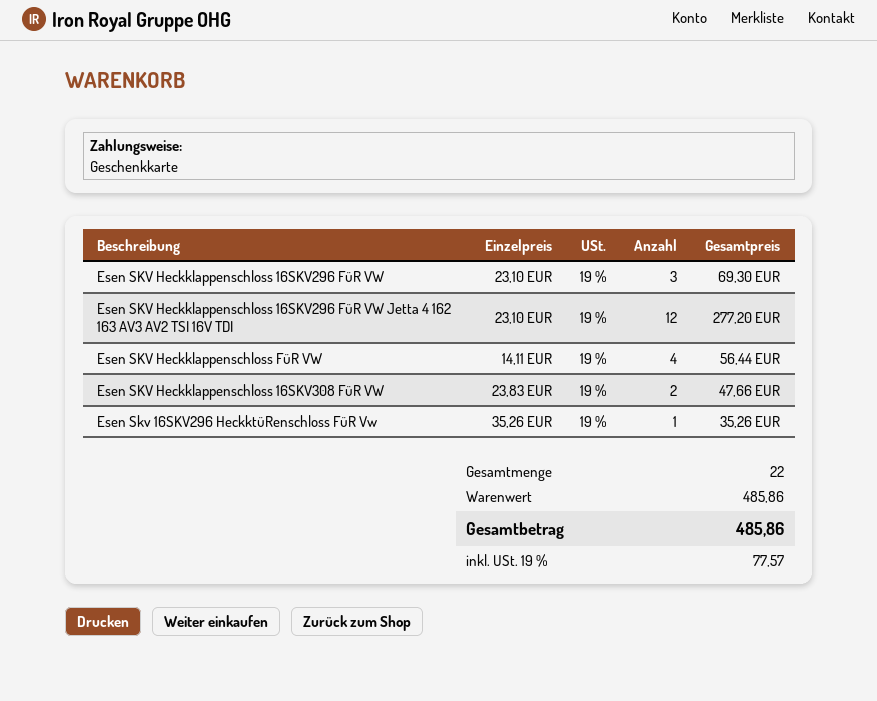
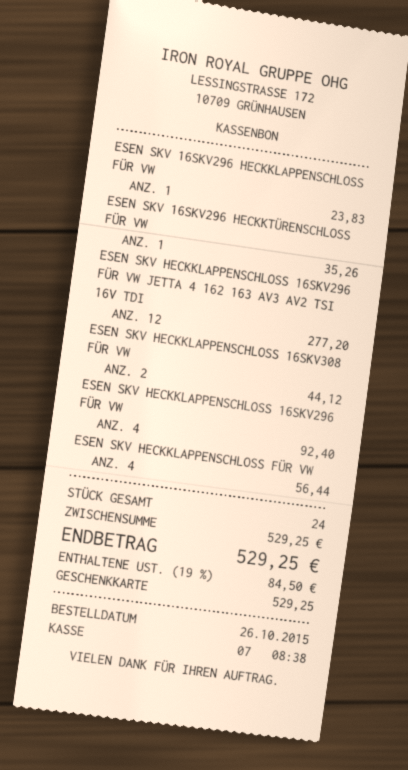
Esen SKV Heckklappenschloss 16SKV296 FüR VW: 3 for 69.30 -> 4 for 92.40
Esen SKV Heckklappenschloss 16SKV308 FüR VW: 2 for 47.66 -> 2 for 44.12
ESEN SKV 16SKV296 HECKKLAPPENSCHLOSS FÜR VW: none -> 1 for 23.83
total quantity: 22 -> 24
subtotal: 485.86 -> 529.25
tax: 19% = 77.57 -> 19% = 84.50
total: 485.86 -> 529.25

